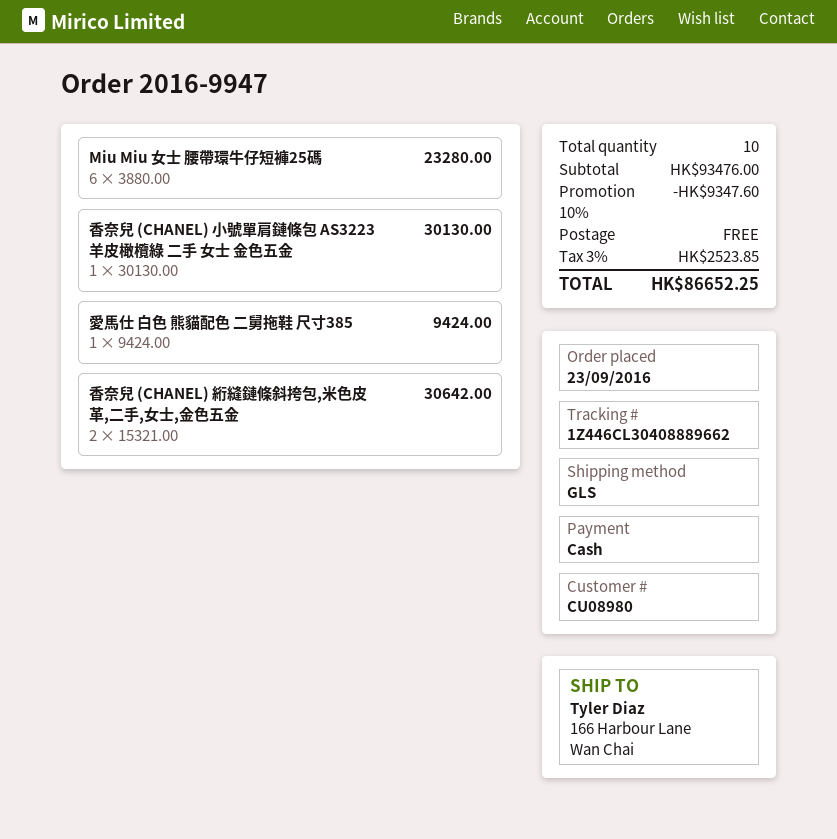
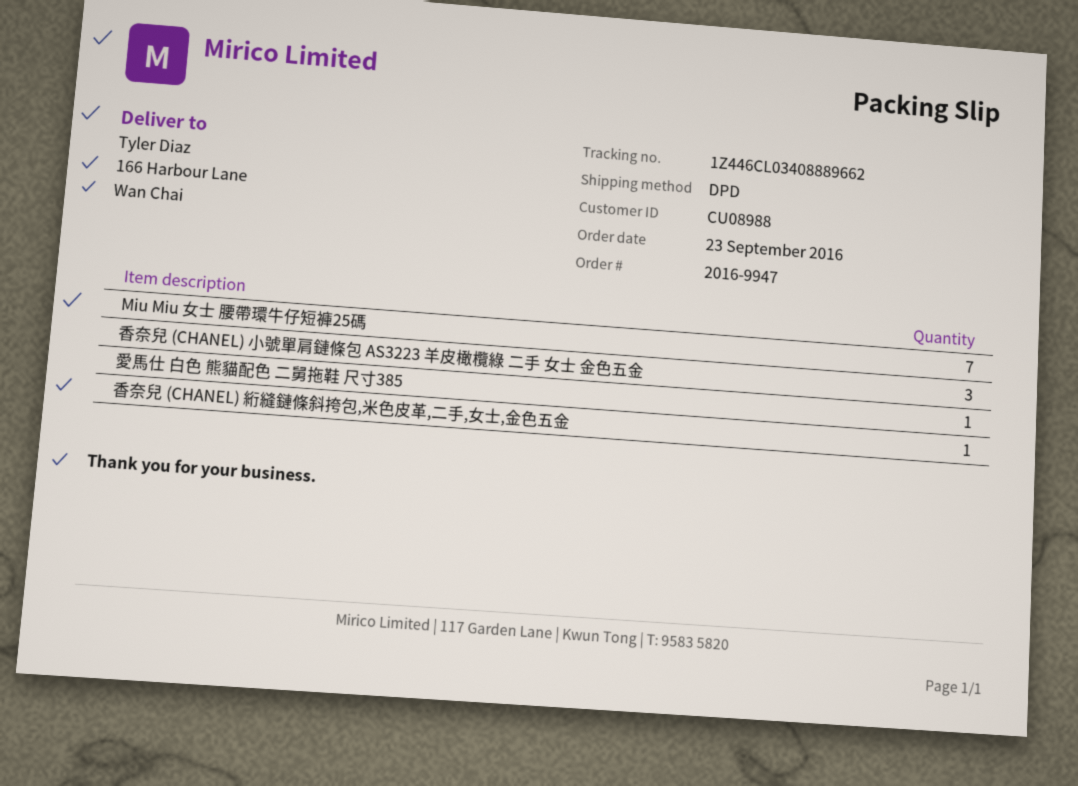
customer number: CU08980 -> CU08988
shipping method: GLS -> DPD
tracking number: 1Z446CL30408889662 -> 1Z446CL03408889662
Miu Miu 女士 腰帶環牛仔短褲25碼: 6 -> 7
香奈兒 (CHANEL) 小號單肩鏈條包 AS3223 羊皮橄欖綠 二手 女士 金色五金: 1 -> 3
香奈兒 (CHANEL) 絎縫鏈條斜挎包,米色皮革,二手,女士,金色五金: 2 -> 1

